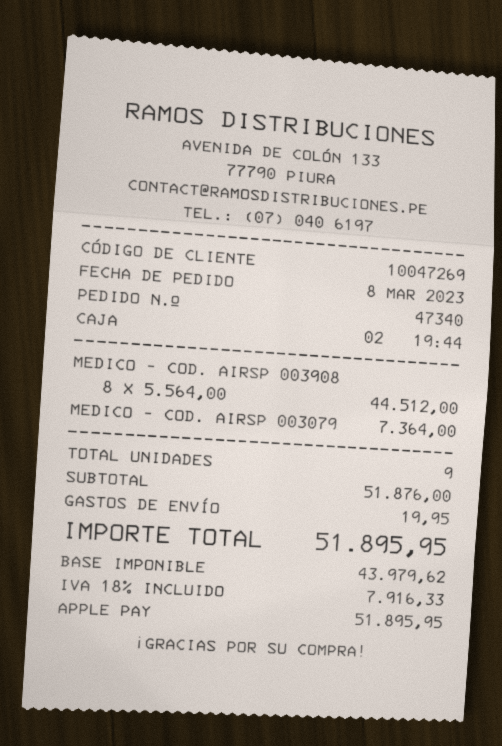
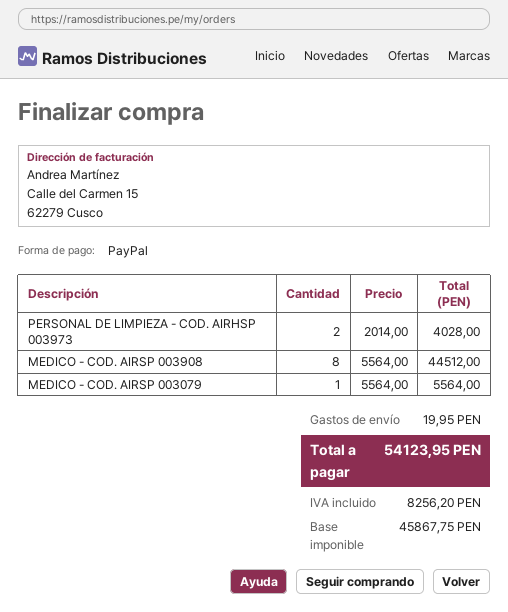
payment method: Apple Pay -> PayPal
MEDICO - COD. AIRSP 003079: 1 x 7364.00 = 7364.00 -> 1 x 5564.00 = 5564.00
PERSONAL DE LIMPIEZA - COD. AIRHSP 003973: none -> 2 x 2014.00 = 4028.00
net: 43979.62 -> 45867.75
tax: 7916.33 -> 8256.20
total: 51895.95 -> 54123.95

